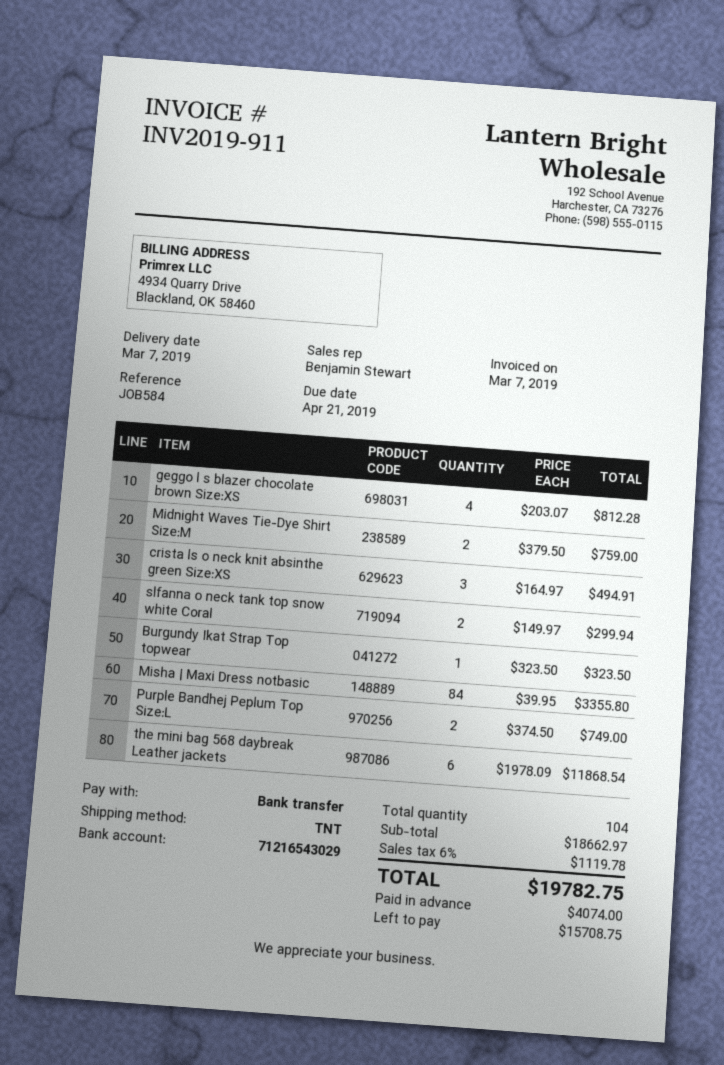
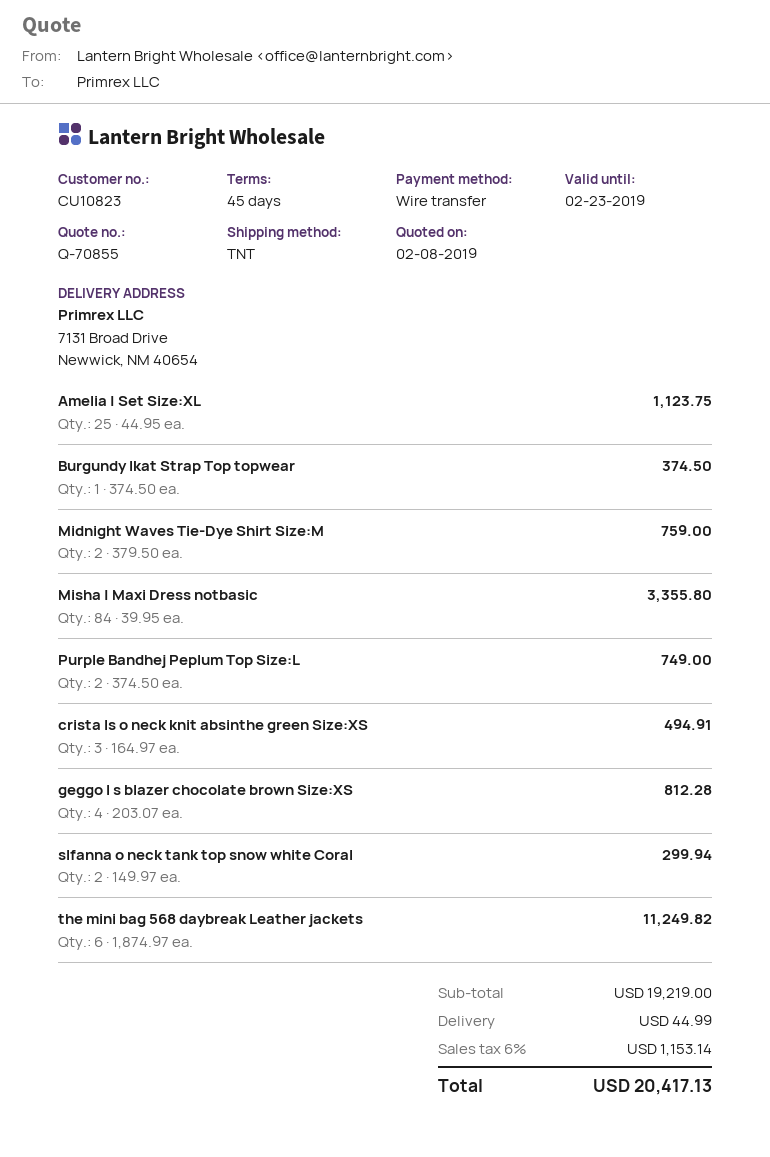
Burgundy Ikat Strap Top topwear: 1 x 323.50 = 323.50 -> 1 x 374.50 = 374.50
the mini bag 568 daybreak Leather jackets: 6 x 1978.09 = 11868.54 -> 6 x 1874.97 = 11249.82
Amelia | Set Size:XL: none -> 25 x 44.95 = 1123.75
subtotal: 18662.97 -> 19219.00
shipping: none -> 44.99
tax: 6% = 1119.78 -> 6% = 1153.14
total: 19782.75 -> 20417.13

